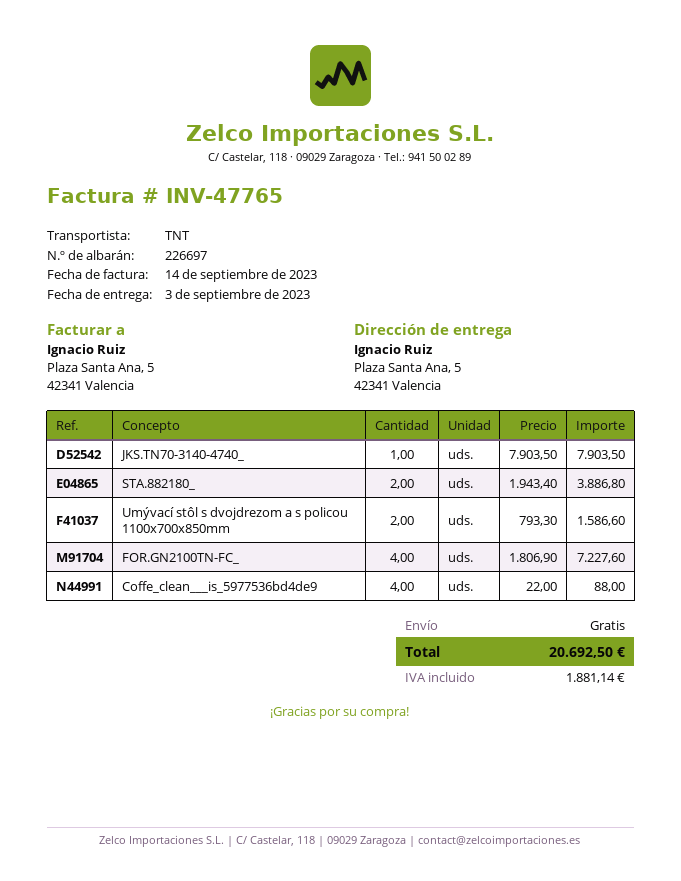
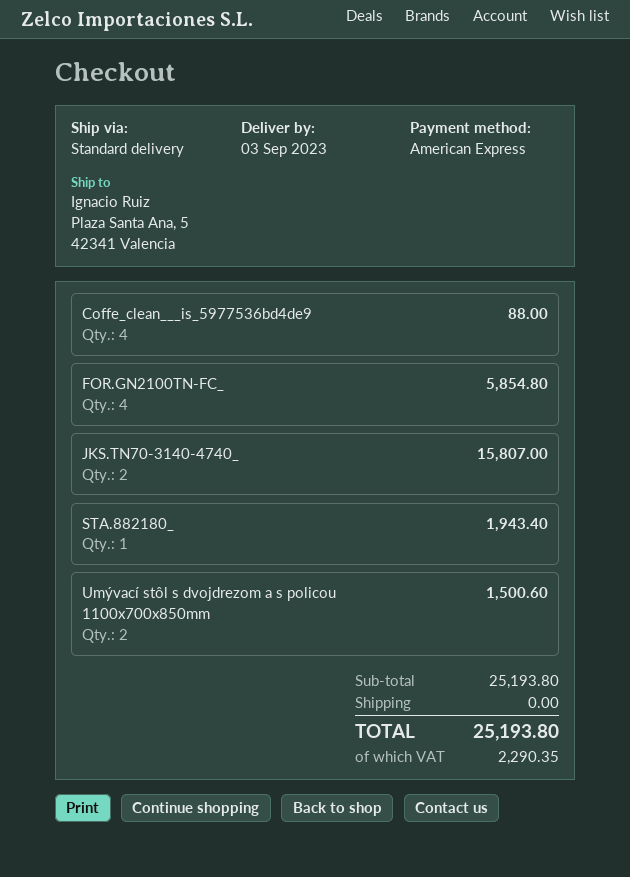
shipping method: TNT -> standard
JKS.TN70-3140-4740_: 1 for 7903.50 -> 2 for 15807.00
STA.882180_: 2 for 3886.80 -> 1 for 1943.40
Umývací stôl s dvojdrezom a s policou 1100x700x850mm: 2 for 1586.60 -> 2 for 1500.60
FOR.GN2100TN-FC_: 4 for 7227.60 -> 4 for 5854.80
tax: 1881.14 -> 2290.35
total: 20692.50 -> 25193.80

